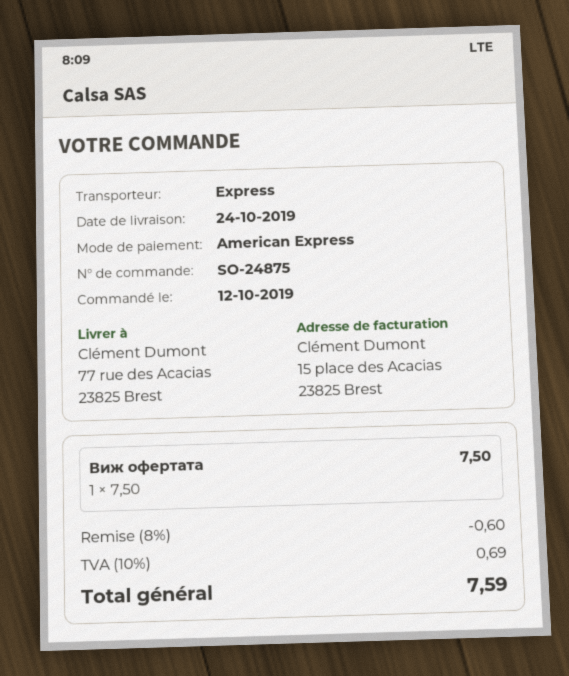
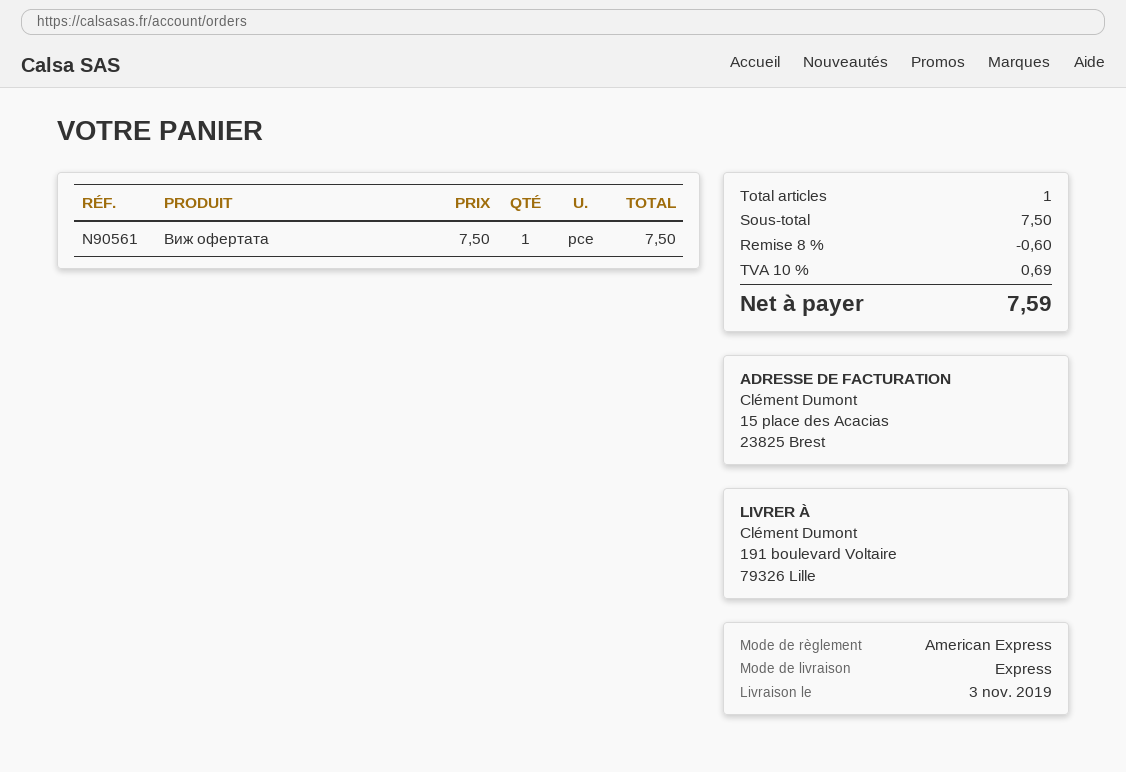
delivery date: 2019-10-24 -> 2019-11-03
ship to: 77 rue des Acacias, 23825 Brest -> 191 boulevard Voltaire, 79326 Lille

